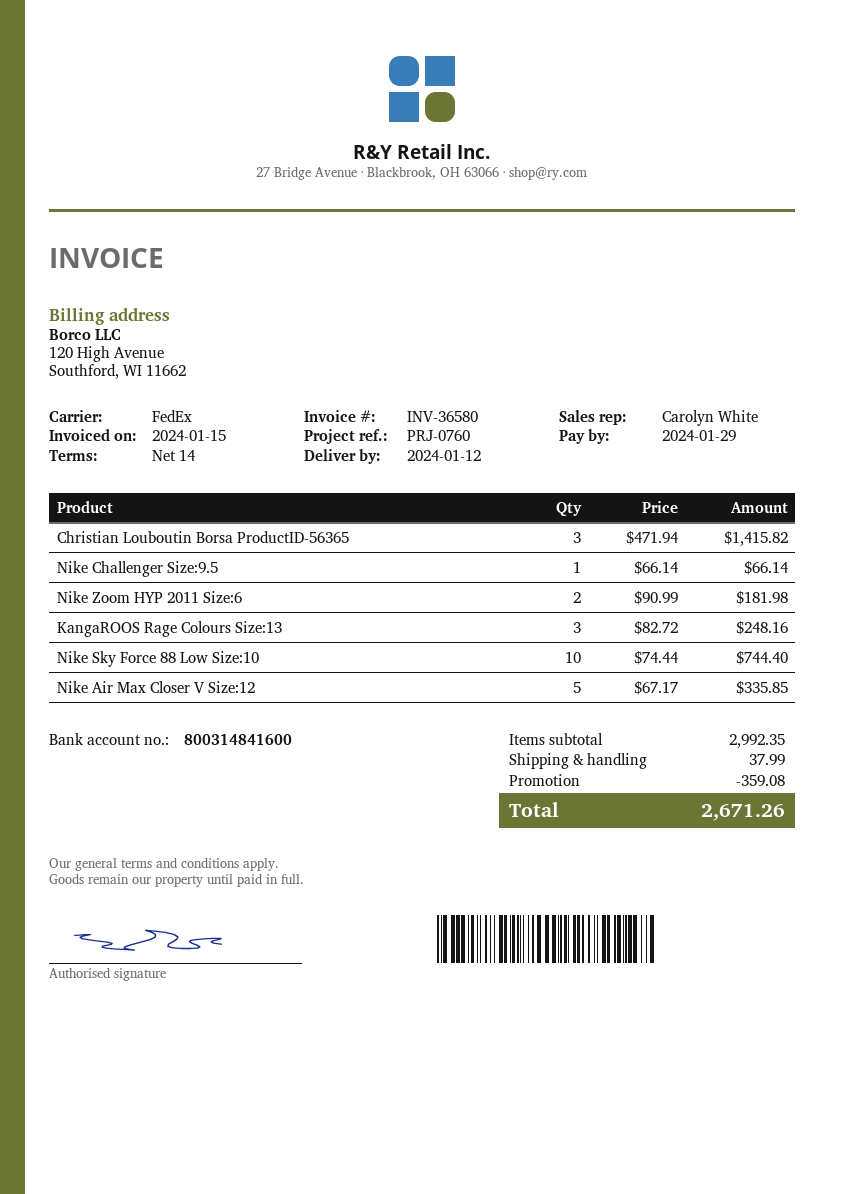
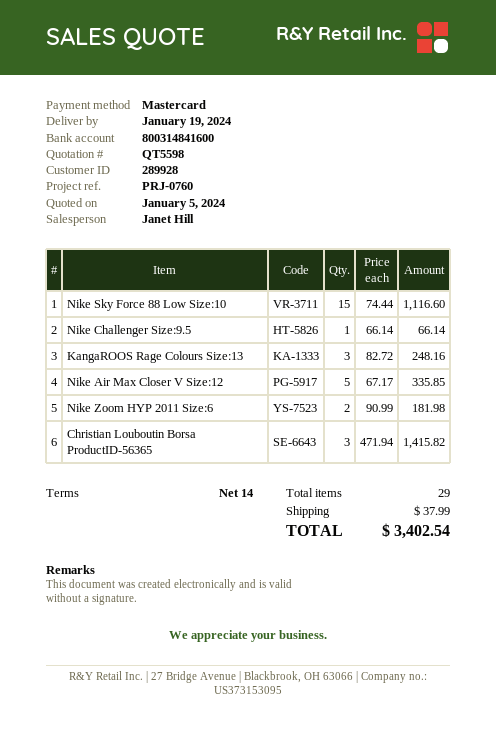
delivery date: 2024-01-12 -> 2024-01-19
sales rep: Carolyn White -> Janet Hill
Nike Sky Force 88 Low Size:10: 10 x 74.44 = 744.40 -> 15 x 74.44 = 1116.60
discount: 359.08 -> none
total: 2671.26 -> 3402.54

